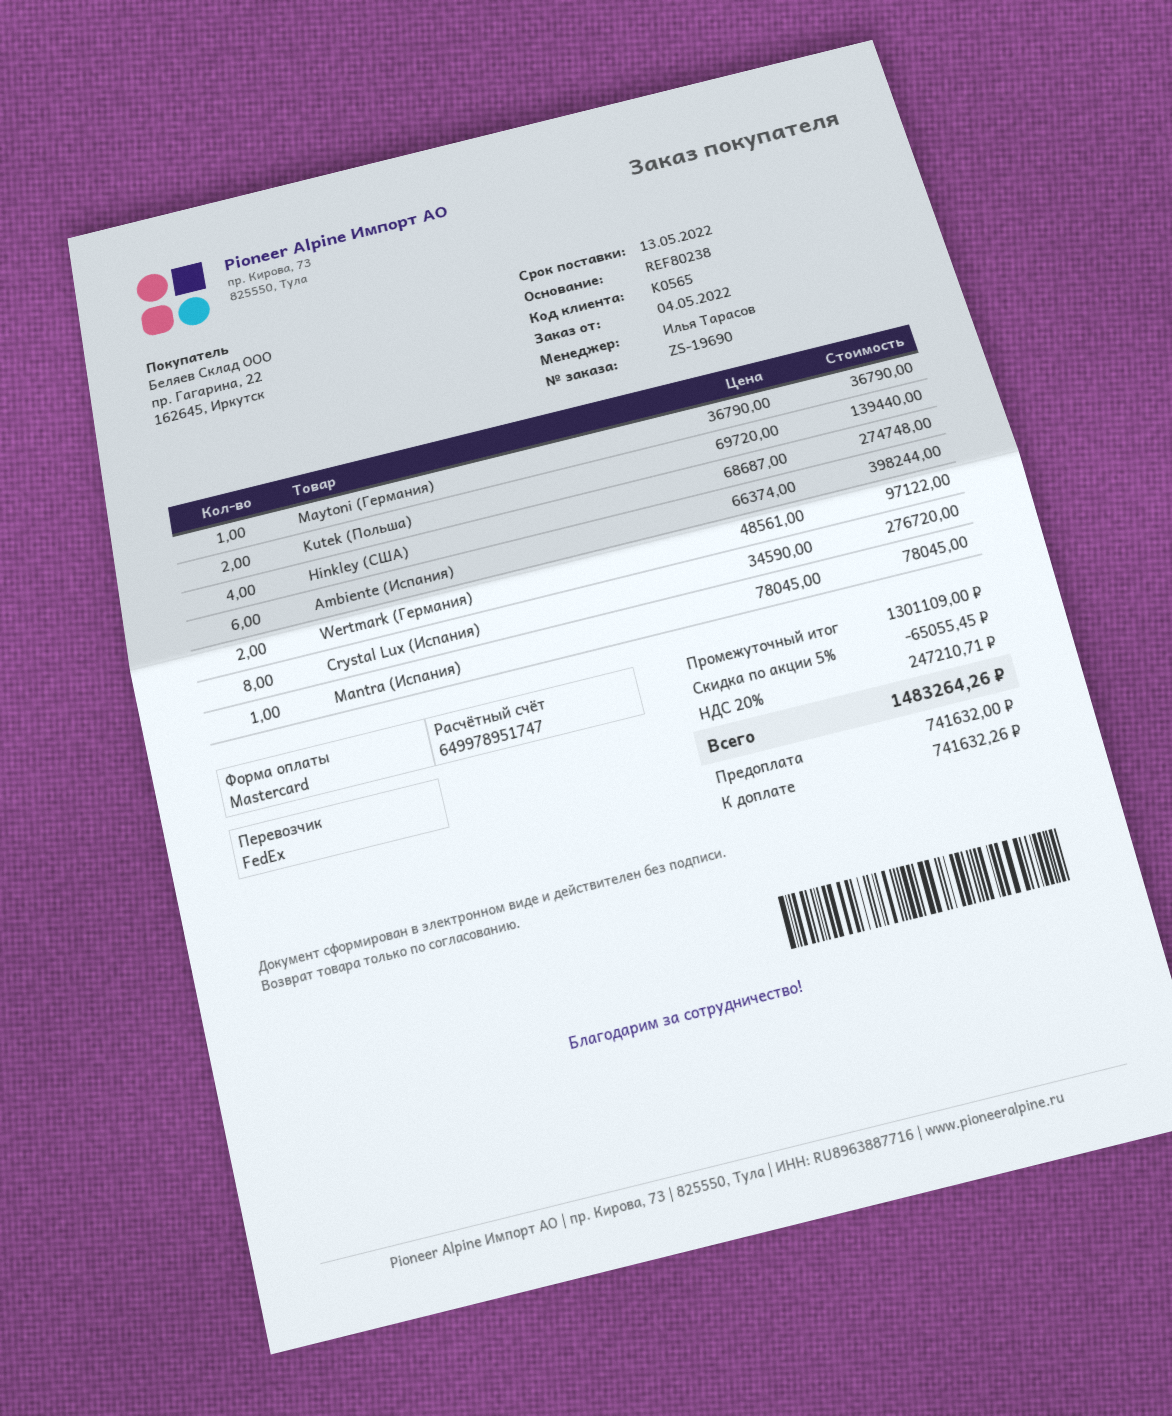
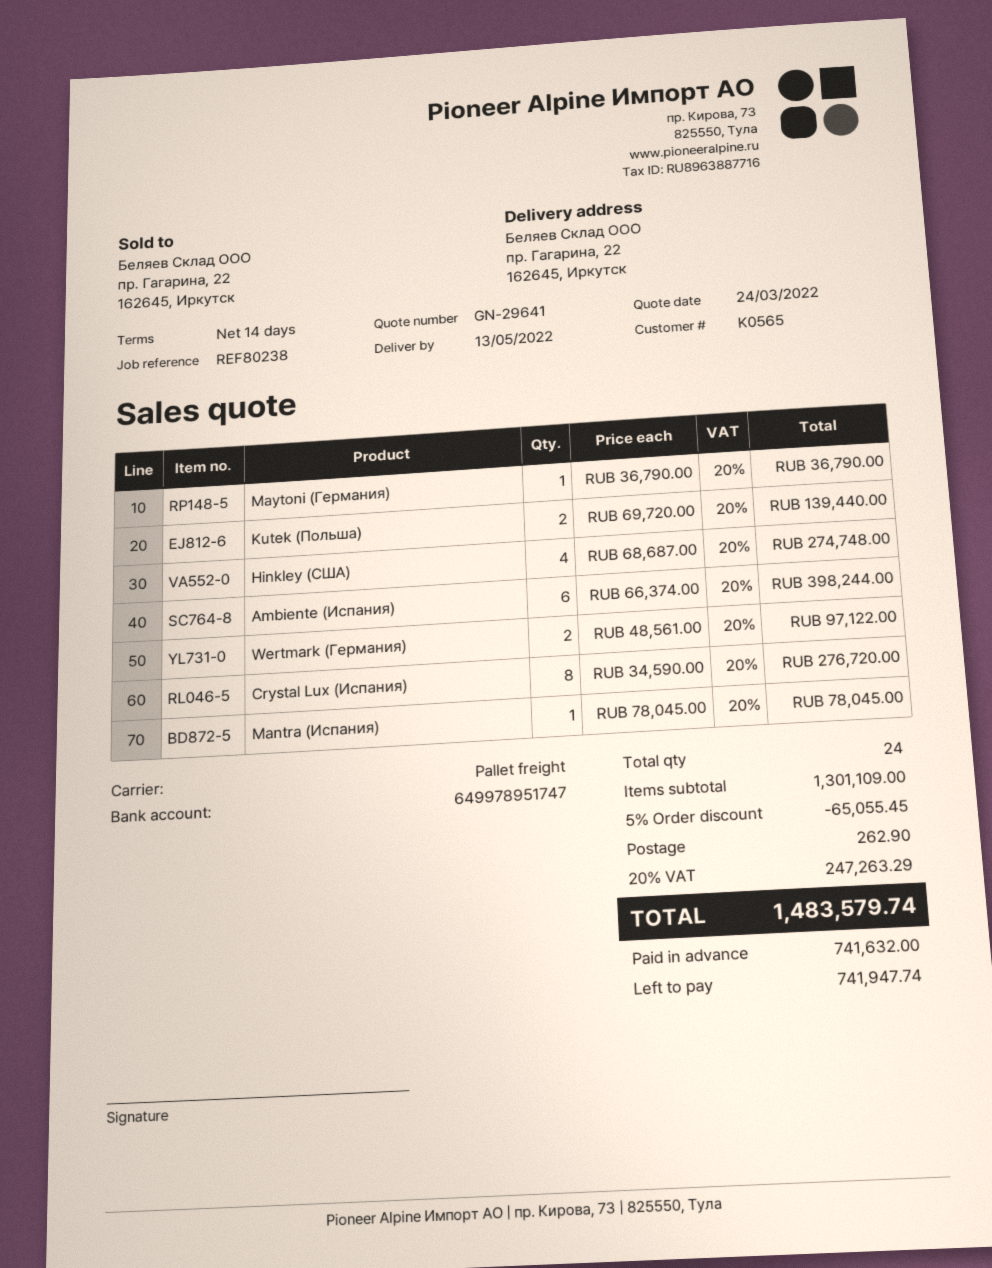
shipping method: FedEx -> pallet freight
shipping: none -> 262.90
tax: 20% = 247210.71 -> 20% = 247263.29
total: 1483264.26 -> 1483579.74
balance: 741632.26 -> 741947.74

